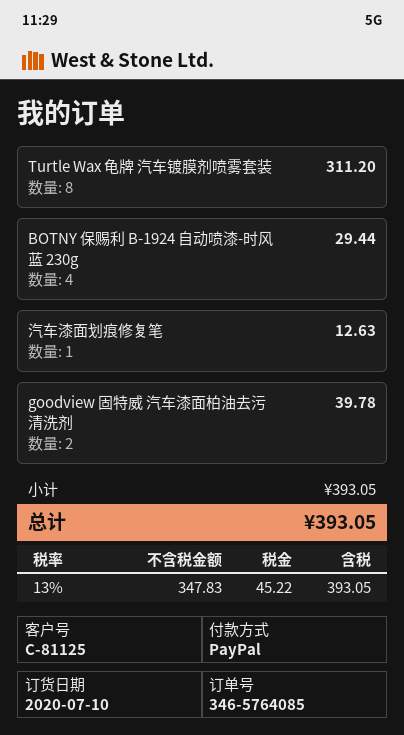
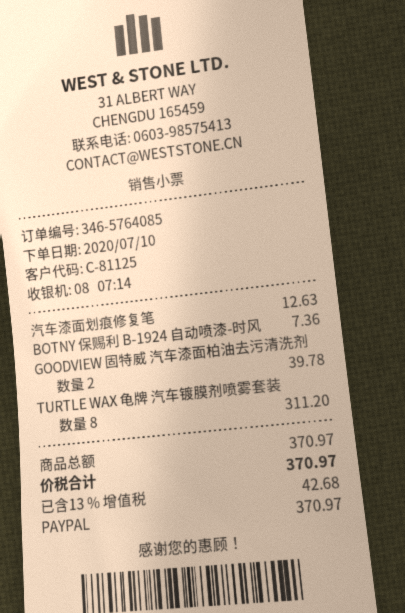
BOTNY 保赐利 B-1924 自动喷漆-时风蓝 230g: 4 for 29.44 -> 1 for 7.36
subtotal: 393.05 -> 370.97
tax: 13% = 45.22 -> 13% = 42.68
total: 393.05 -> 370.97

